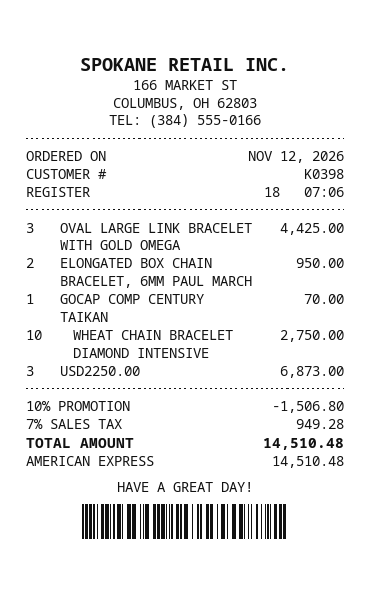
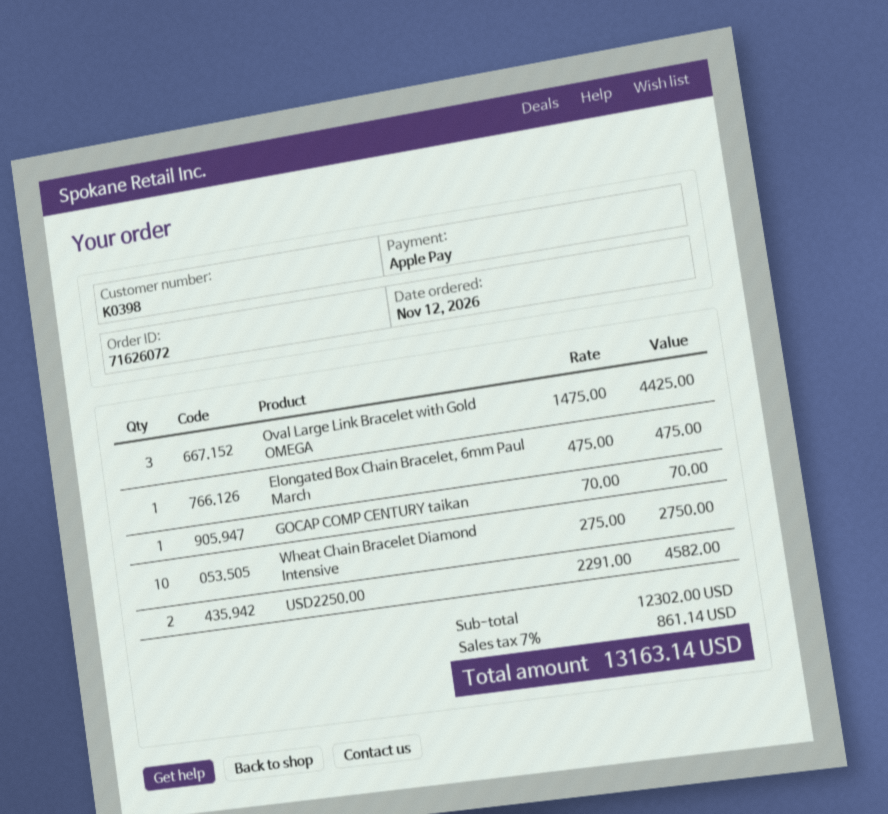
payment method: American Express -> Apple Pay
ELONGATED BOX CHAIN BRACELET, 6MM PAUL MARCH: 2 for 950.00 -> 1 for 475.00
USD2250.00: 3 for 6873.00 -> 2 for 4582.00
discount: 10% = 1506.80 -> none
tax: 7% = 949.28 -> 7% = 861.14
total: 14510.48 -> 13163.14

